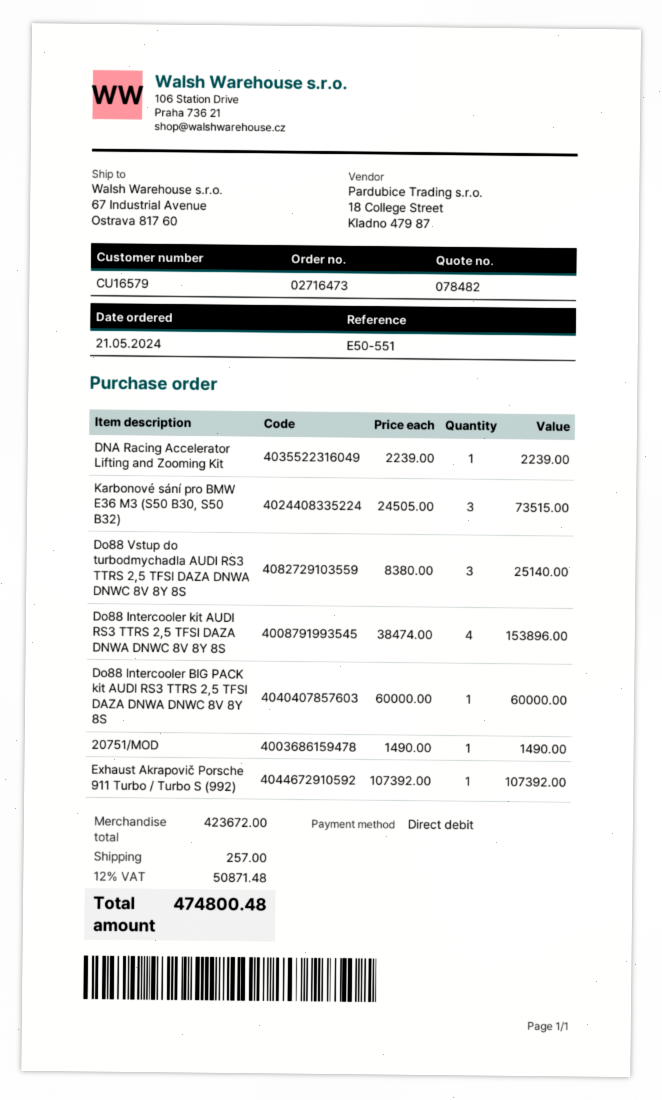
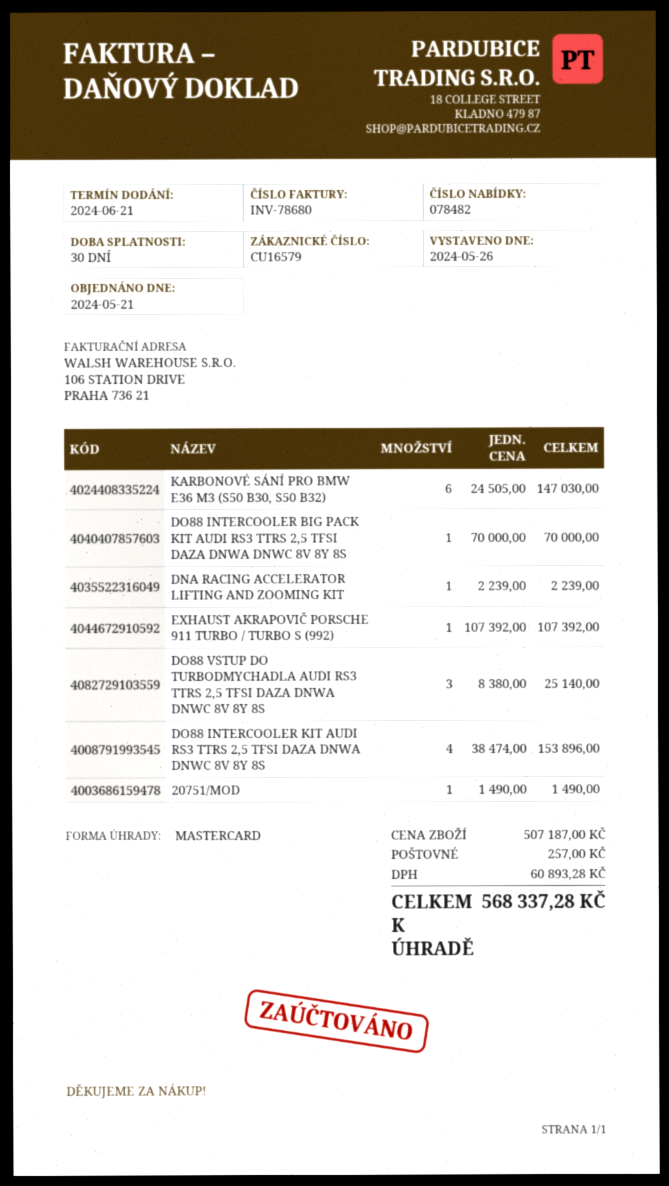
payment method: direct debit -> Mastercard
Karbonové sání pro BMW E36 M3 (S50 B30, S50 B32): 3 x 24505.00 = 73515.00 -> 6 x 24505.00 = 147030.00
Do88 Intercooler BIG PACK kit AUDI RS3 TTRS 2,5 TFSI DAZA DNWA DNWC 8V 8Y 8S: 1 x 60000.00 = 60000.00 -> 1 x 70000.00 = 70000.00
subtotal: 423672.00 -> 507187.00
tax: 50871.48 -> 60893.28
total: 474800.48 -> 568337.28

